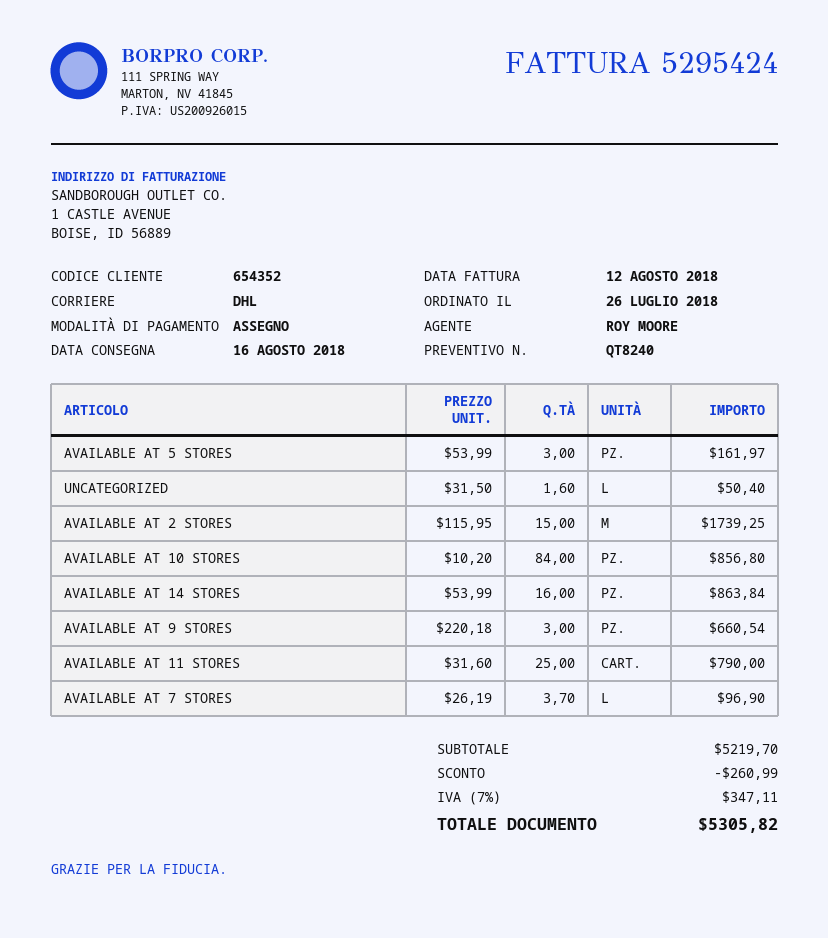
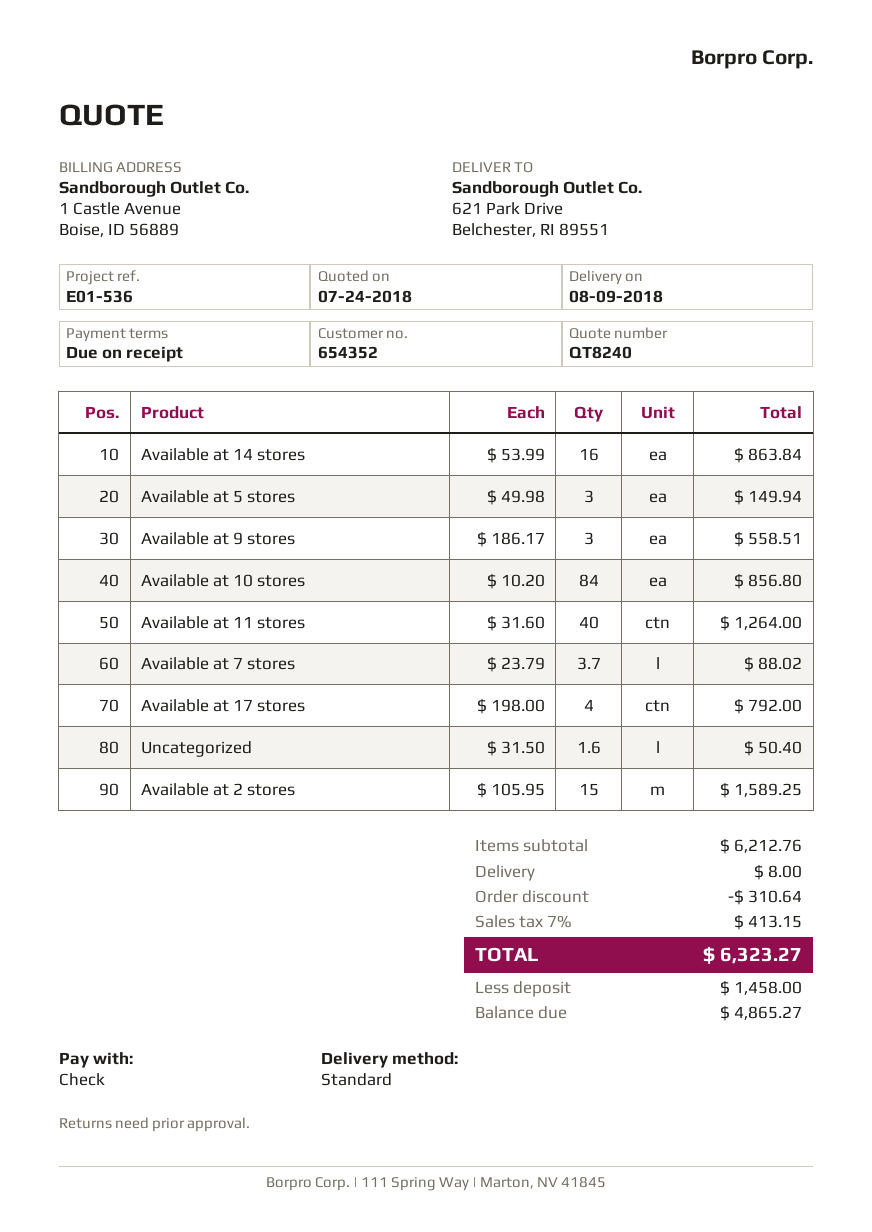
delivery date: 2018-08-16 -> 2018-08-09
shipping method: DHL -> standard
AVAILABLE AT 5 STORES: 3 x 53.99 = 161.97 -> 3 x 49.98 = 149.94
AVAILABLE AT 2 STORES: 15 x 115.95 = 1739.25 -> 15 x 105.95 = 1589.25
AVAILABLE AT 9 STORES: 3 x 220.18 = 660.54 -> 3 x 186.17 = 558.51
AVAILABLE AT 11 STORES: 25 x 31.60 = 790.00 -> 40 x 31.60 = 1264.00
AVAILABLE AT 7 STORES: 3.7 x 26.19 = 96.90 -> 3.7 x 23.79 = 88.02
Available at 17 stores: none -> 4 x 198.00 = 792.00
subtotal: 5219.70 -> 6212.76
discount: 260.99 -> 310.64
shipping: none -> 8.00
tax: 7% = 347.11 -> 7% = 413.15
total: 5305.82 -> 6323.27

